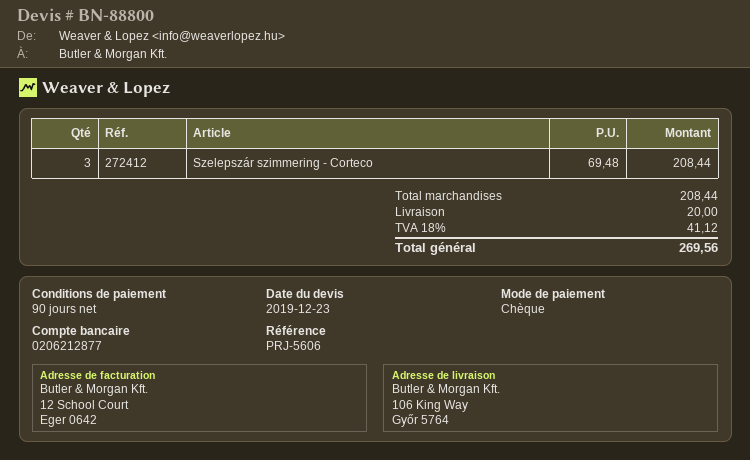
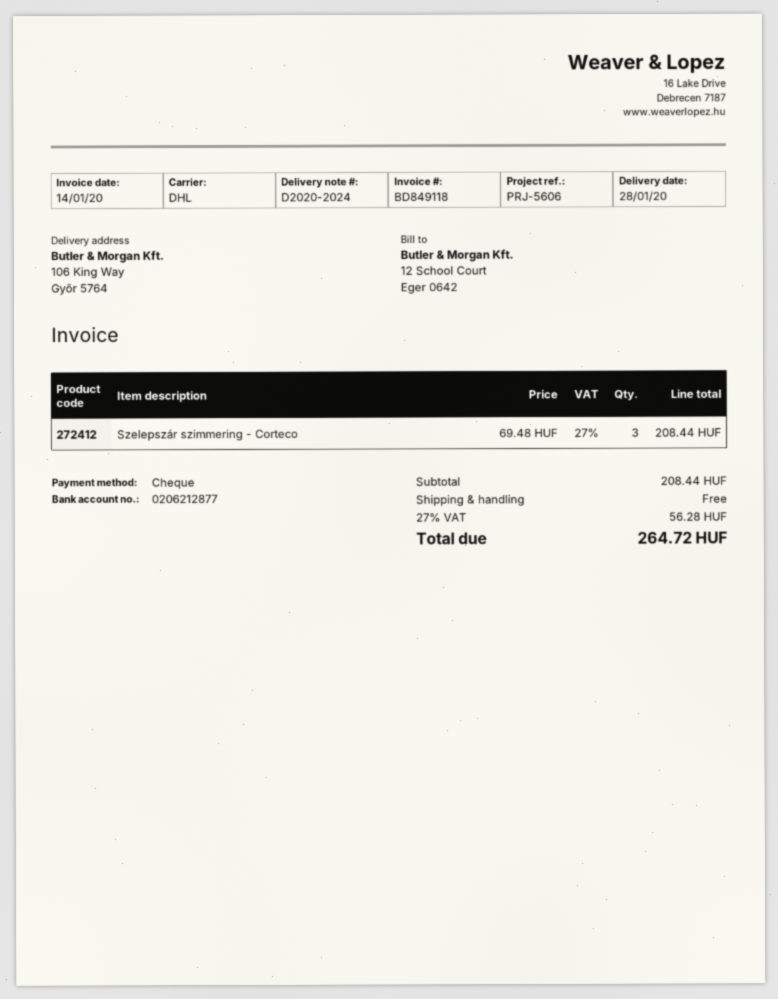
shipping: 20.00 -> 0.00
tax: 18% = 41.12 -> 27% = 56.28
total: 269.56 -> 264.72

